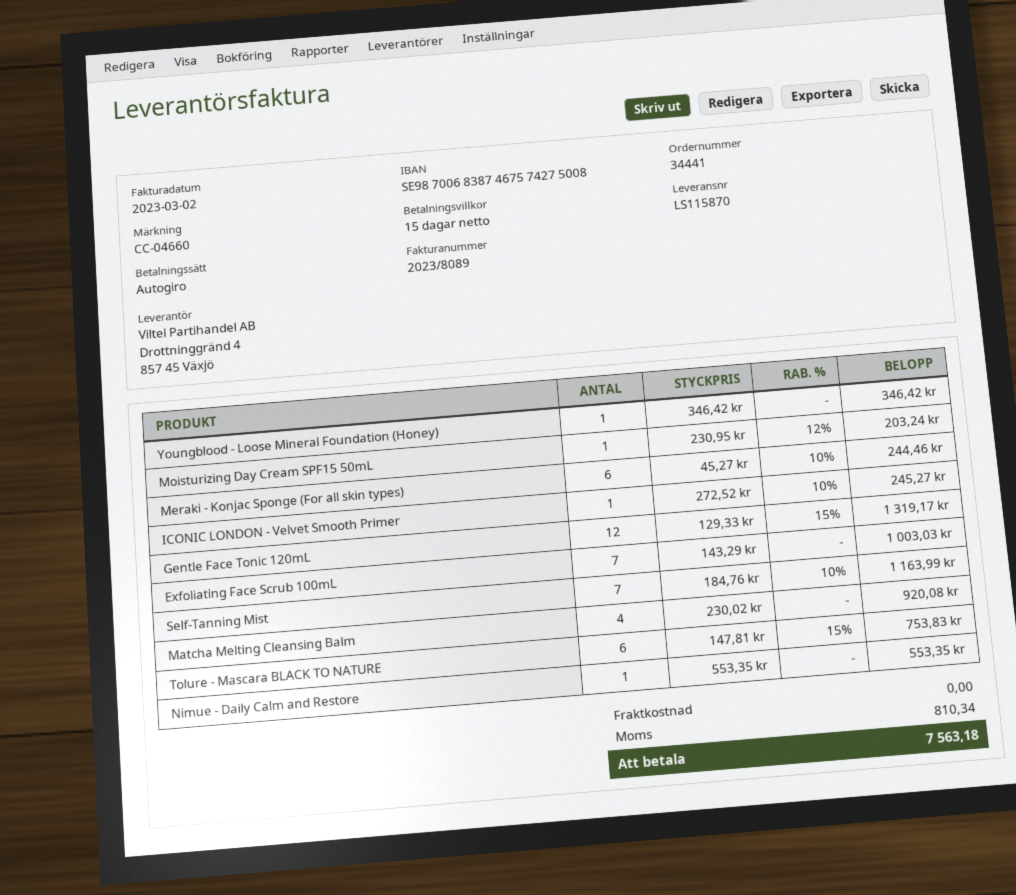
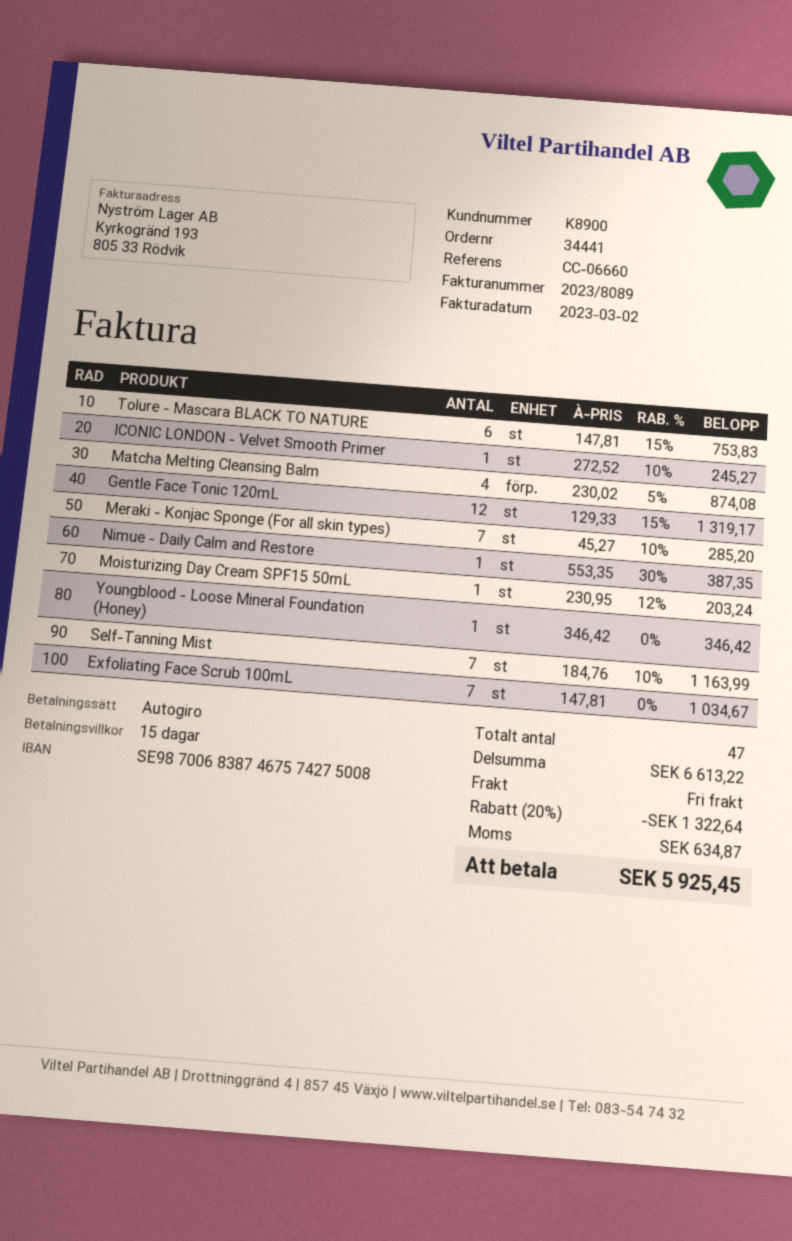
reference: CC-04660 -> CC-06660
Meraki - Konjac Sponge (For all skin types): 6 x 45.27 - 10% = 244.46 -> 7 x 45.27 - 10% = 285.20
Exfoliating Face Scrub 100mL: 7 x 143.29 = 1003.03 -> 7 x 147.81 = 1034.67
Matcha Melting Cleansing Balm: 4 x 230.02 = 920.08 -> 4 x 230.02 - 5% = 874.08
Nimue - Daily Calm and Restore: 1 x 553.35 = 553.35 -> 1 x 553.35 - 30% = 387.35
discount: none -> 20% = 1322.64
tax: 810.34 -> 634.87
total: 7563.18 -> 5925.45

